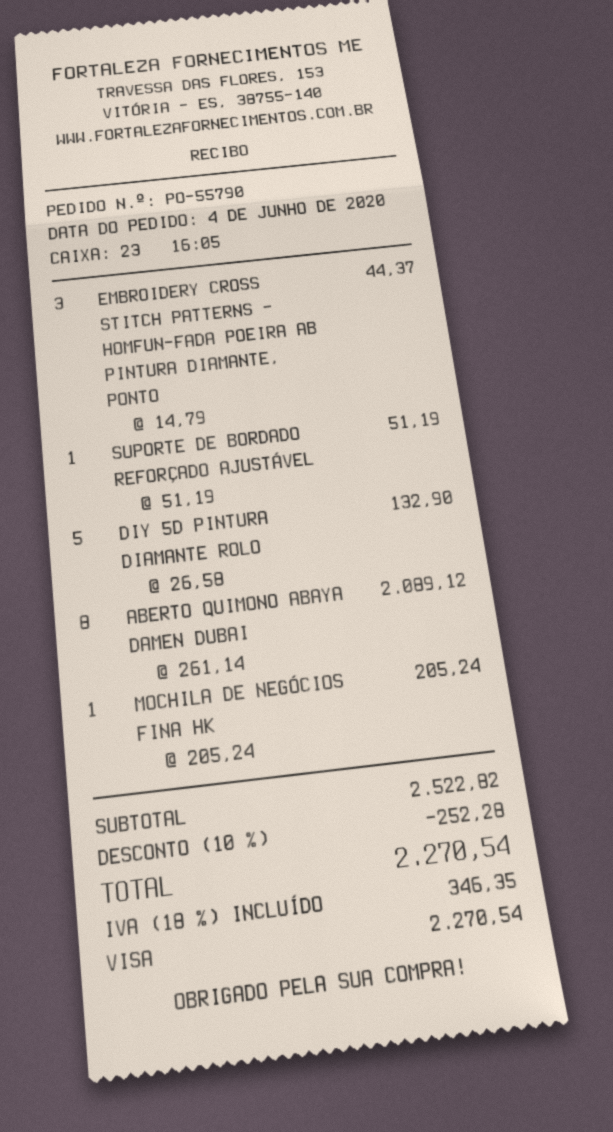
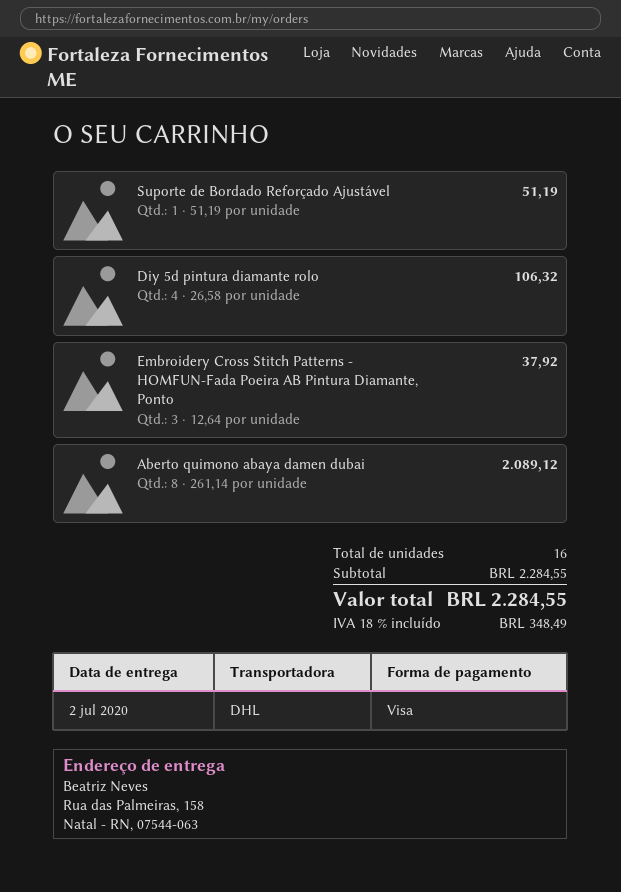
EMBROIDERY CROSS STITCH PATTERNS - HOMFUN-FADA POEIRA AB PINTURA DIAMANTE, PONTO: 3 x 14.79 = 44.37 -> 3 x 12.64 = 37.92
DIY 5D PINTURA DIAMANTE ROLO: 5 x 26.58 = 132.90 -> 4 x 26.58 = 106.32
MOCHILA DE NEGÓCIOS FINA HK: 1 x 205.24 = 205.24 -> none
subtotal: 2522.82 -> 2284.55
discount: 10% = 252.28 -> none
tax: 18% = 346.35 -> 18% = 348.49
total: 2270.54 -> 2284.55

